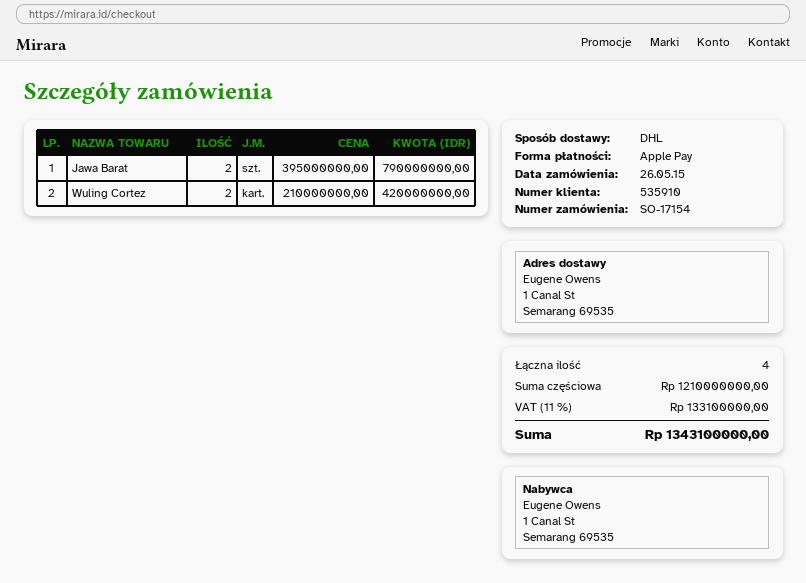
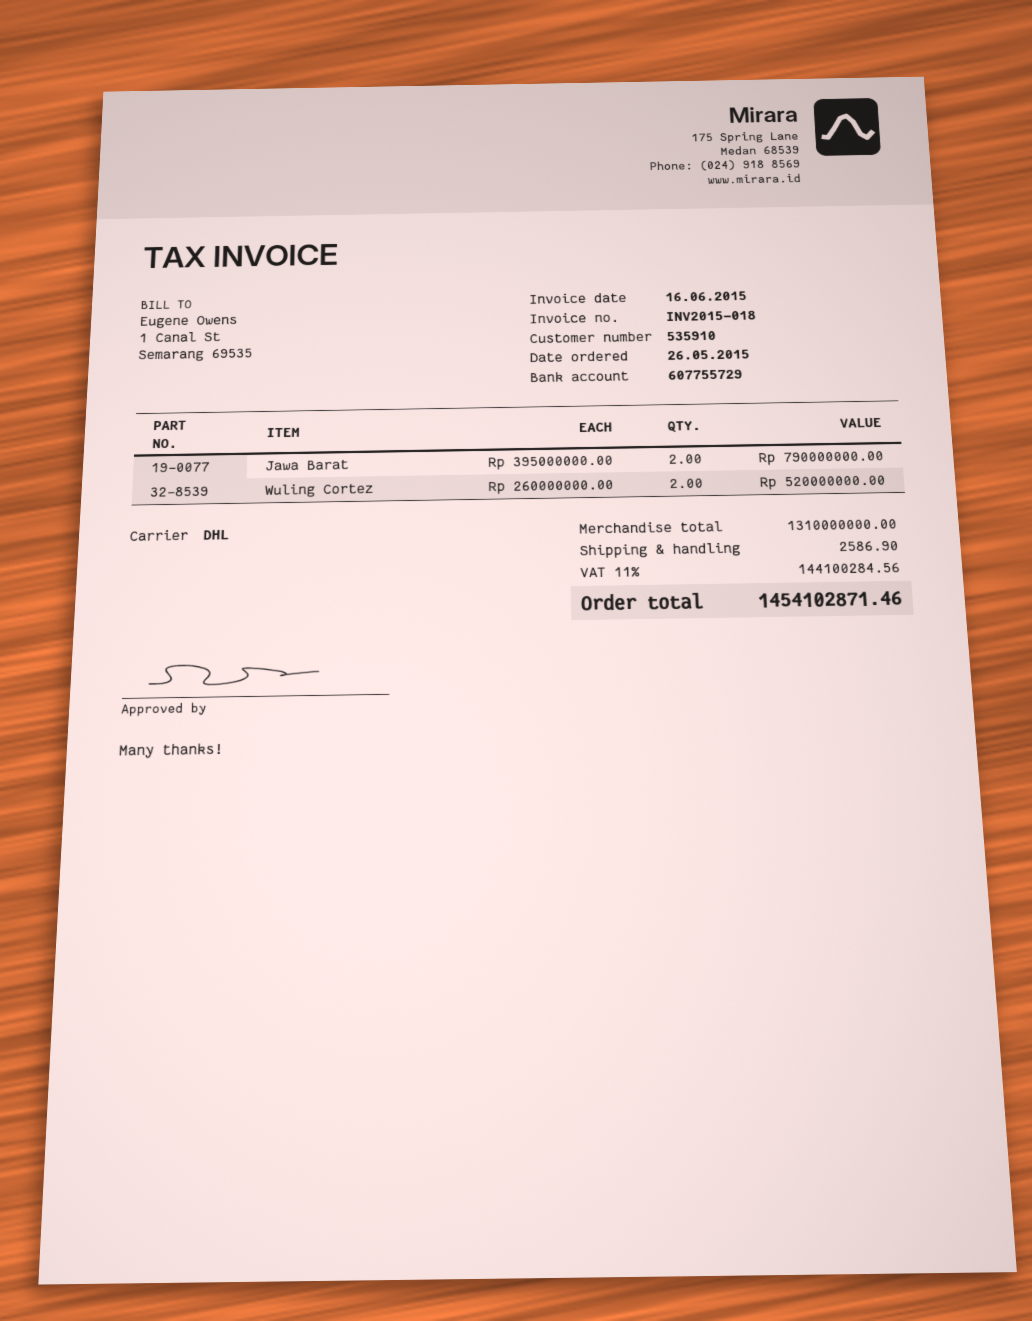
Wuling Cortez: 2 x 210000000.00 = 420000000.00 -> 2 x 260000000.00 = 520000000.00
subtotal: 1210000000.00 -> 1310000000.00
shipping: none -> 2586.90
tax: 11% = 133100000.00 -> 11% = 144100284.56
total: 1343100000.00 -> 1454102871.46

